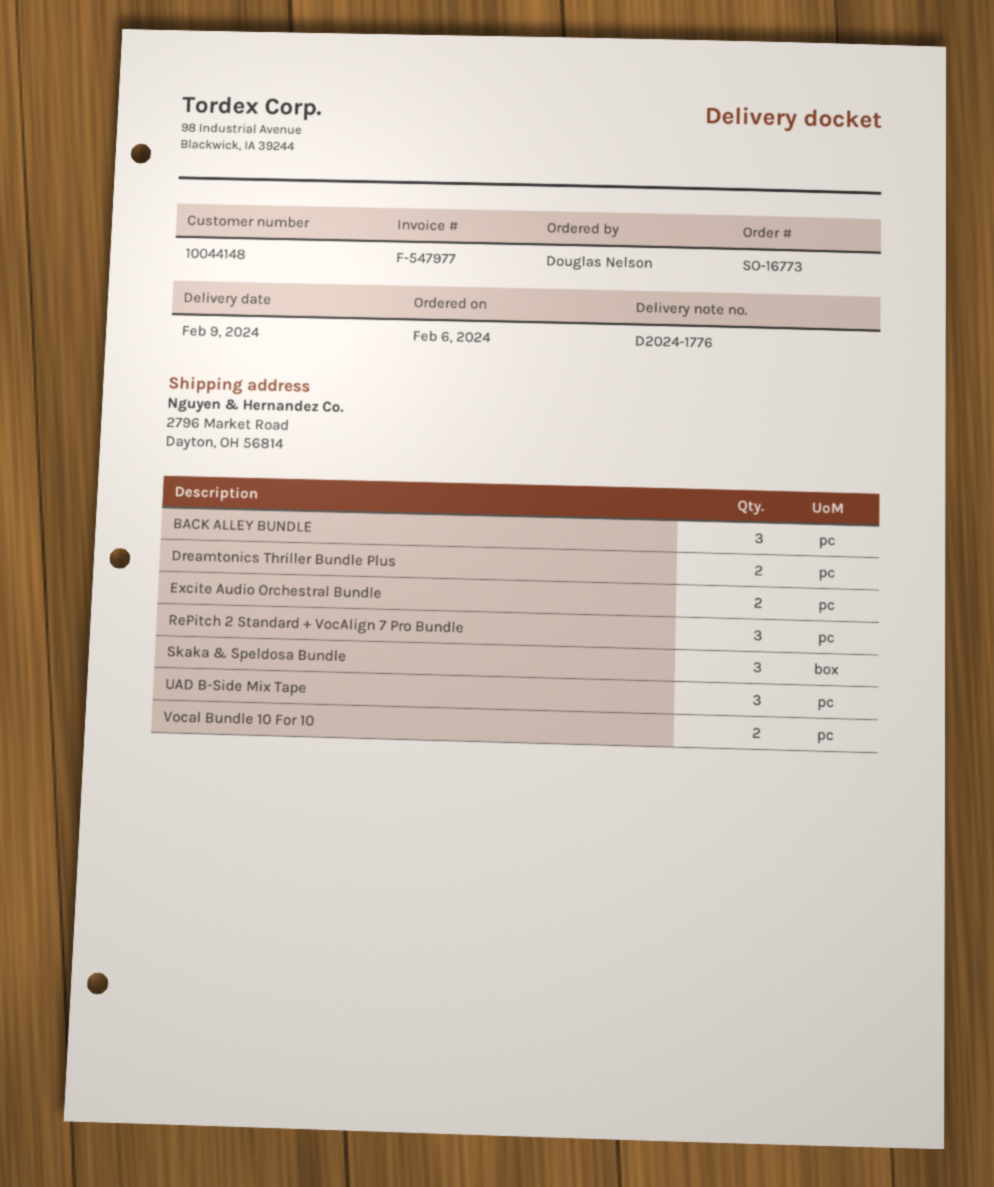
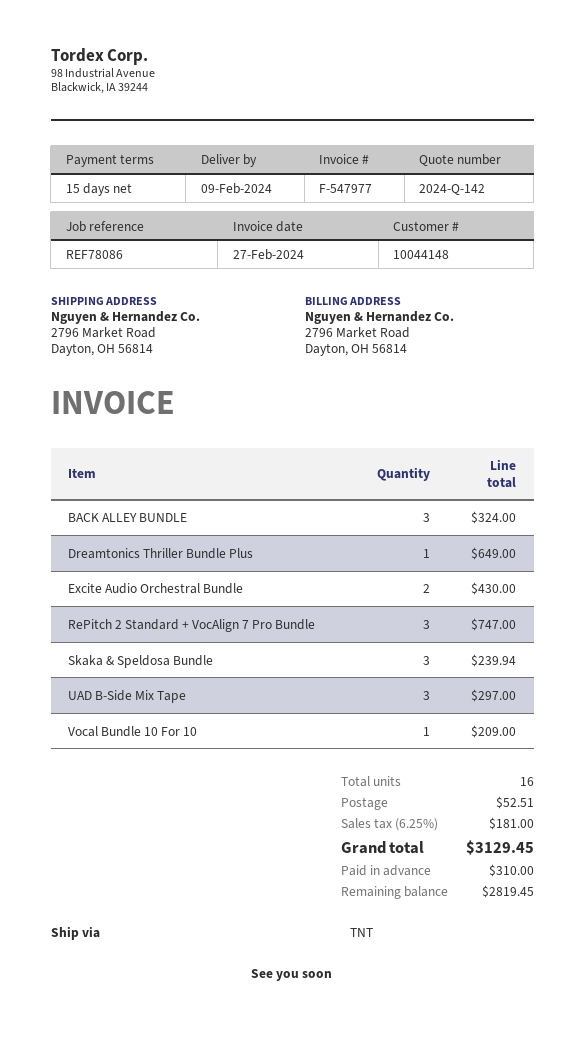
Dreamtonics Thriller Bundle Plus: 2 -> 1
Vocal Bundle 10 For 10: 2 -> 1

